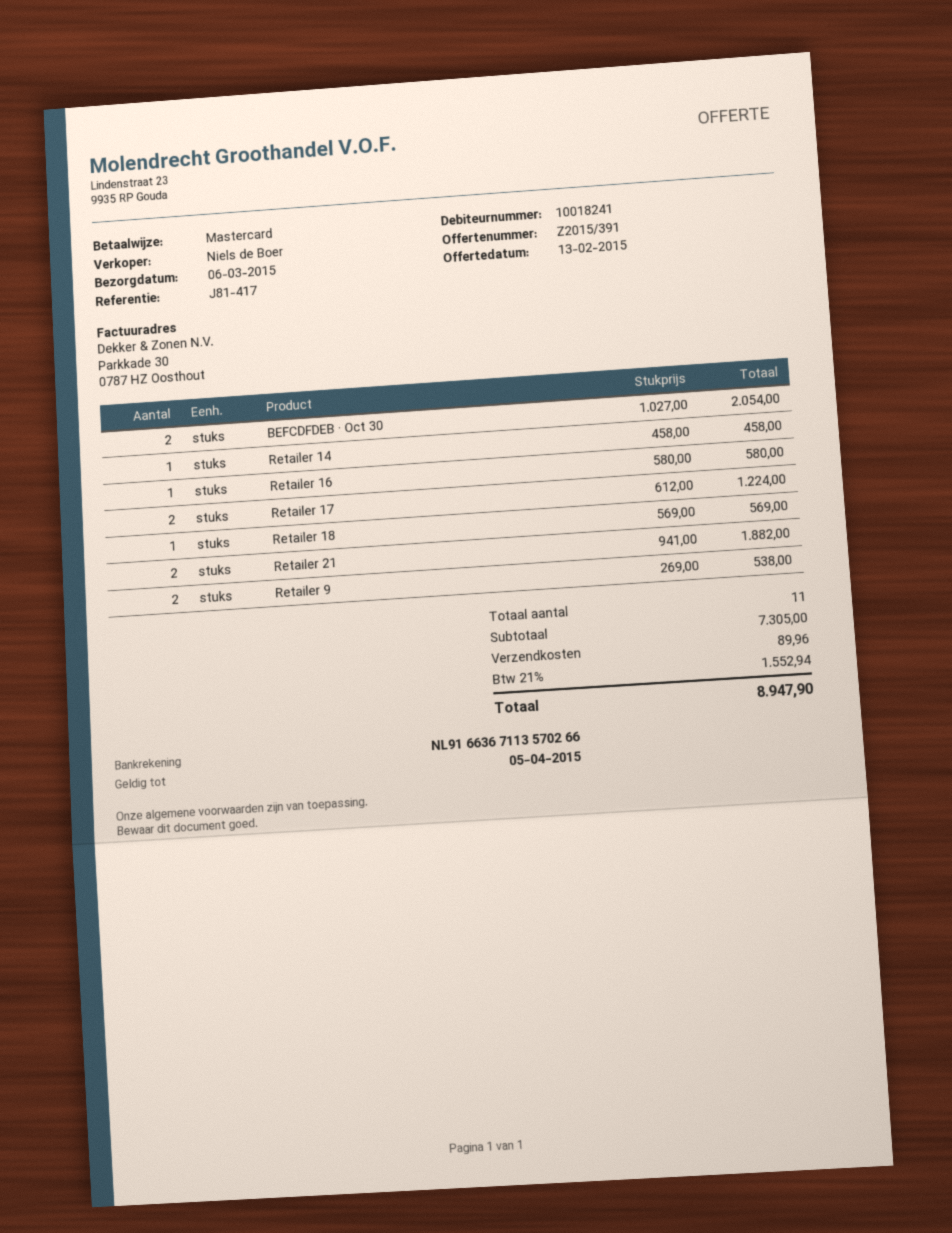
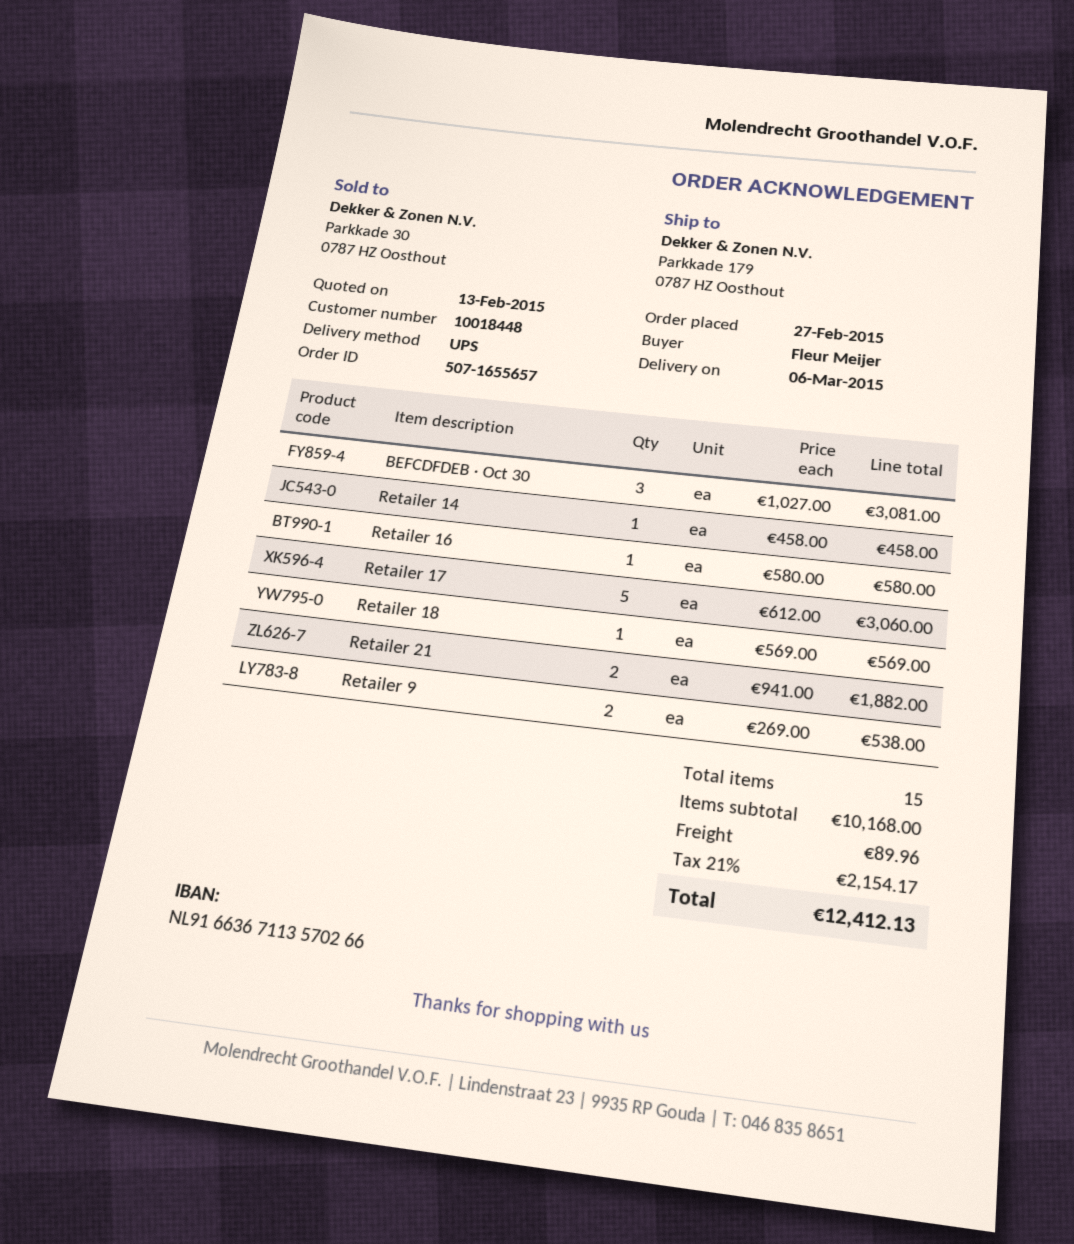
customer number: 10018241 -> 10018448
BEFCDFDEB · Oct 30: 2 x 1027.00 = 2054.00 -> 3 x 1027.00 = 3081.00
Retailer 17: 2 x 612.00 = 1224.00 -> 5 x 612.00 = 3060.00
total quantity: 11 -> 15
subtotal: 7305.00 -> 10168.00
tax: 21% = 1552.94 -> 21% = 2154.17
total: 8947.90 -> 12412.13

